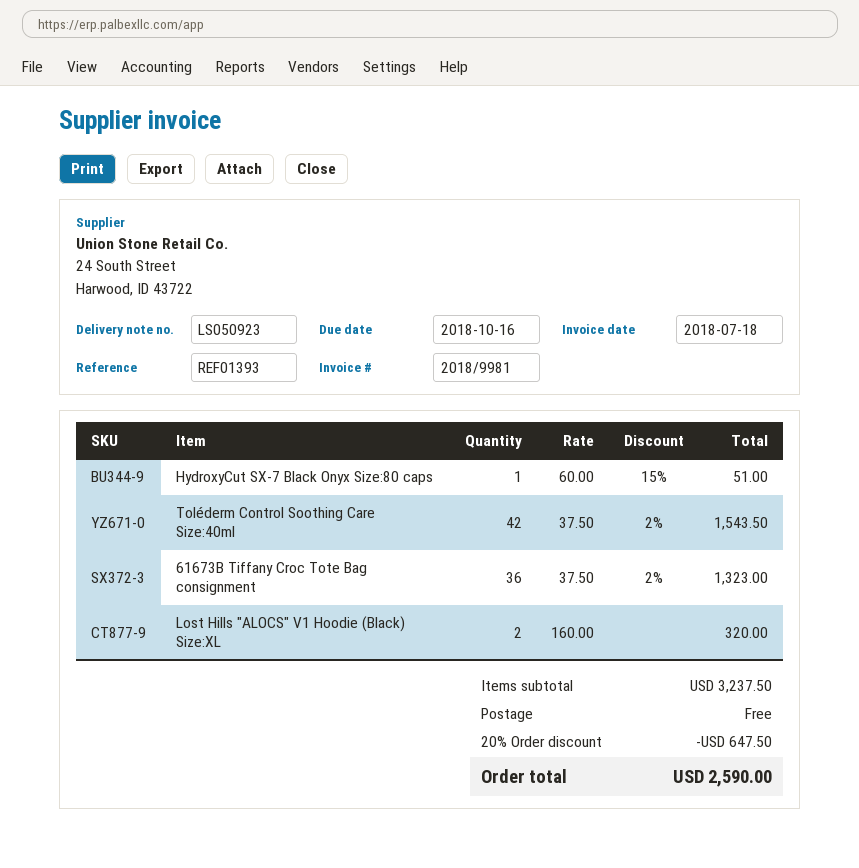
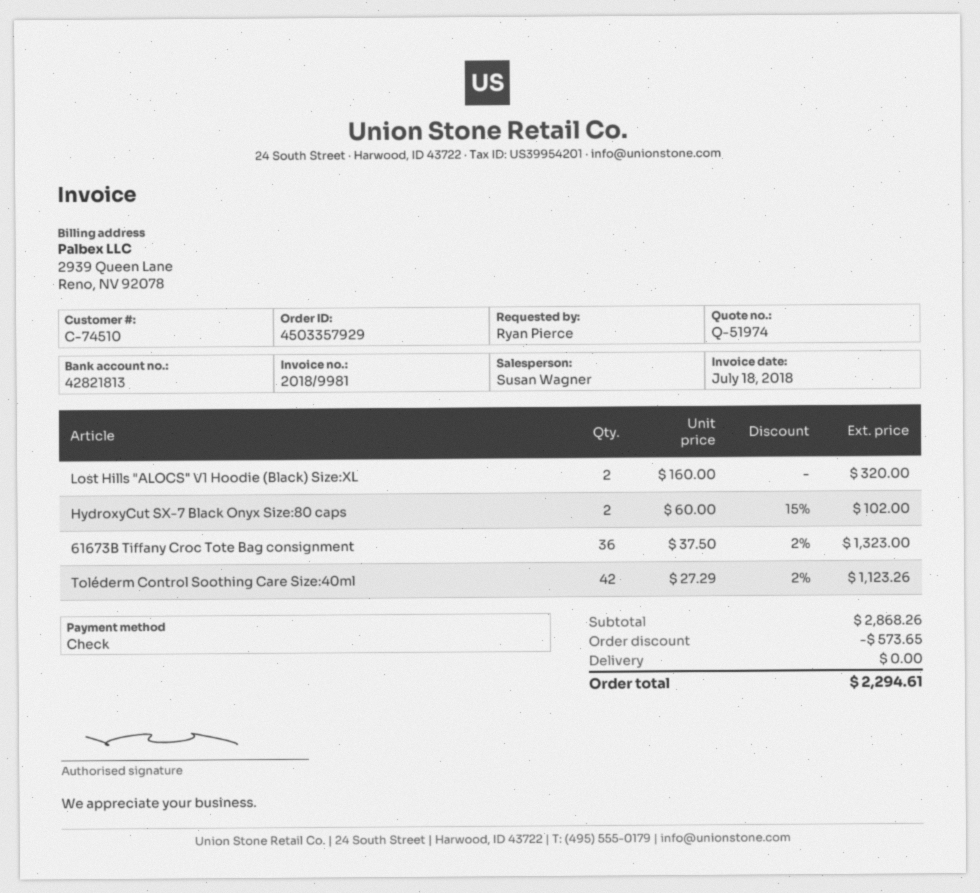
HydroxyCut SX-7 Black Onyx Size:80 caps: 1 x 60.00 - 15% = 51.00 -> 2 x 60.00 - 15% = 102.00
Toléderm Control Soothing Care Size:40ml: 42 x 37.50 - 2% = 1543.50 -> 42 x 27.29 - 2% = 1123.26
subtotal: 3237.50 -> 2868.26
discount: 647.50 -> 573.65
total: 2590.00 -> 2294.61

